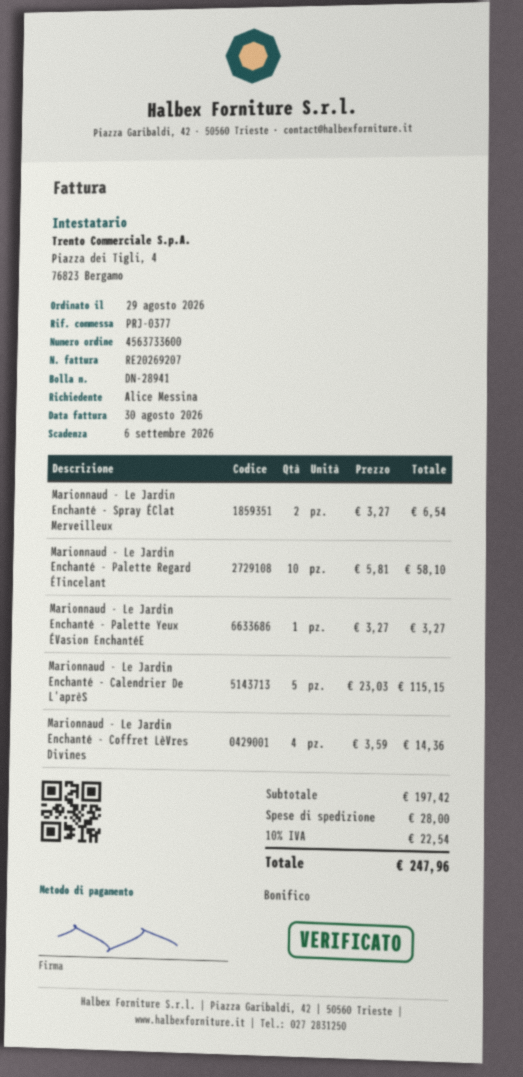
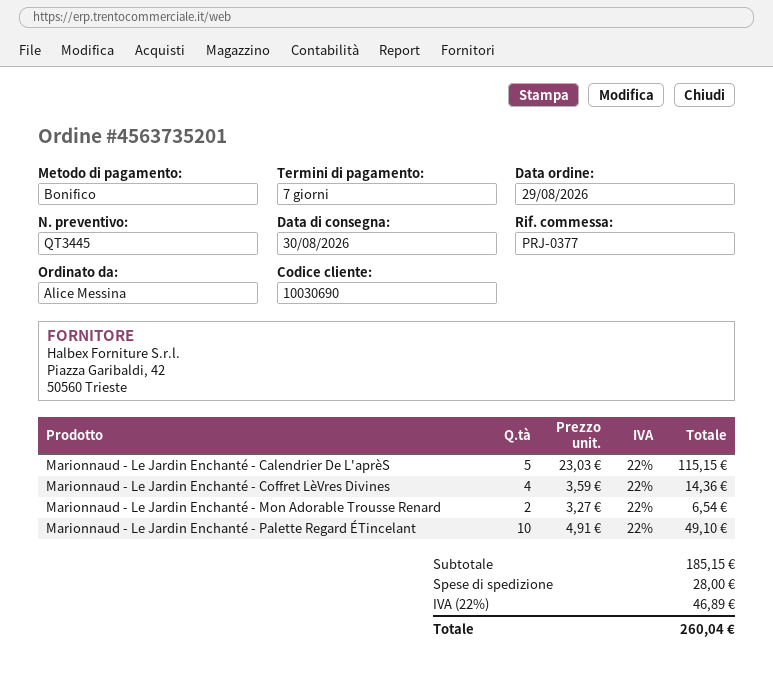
order number: 4563733600 -> 4563735201
Marionnaud - Le Jardin Enchanté - Spray ÉClat Merveilleux: 2 x 3.27 = 6.54 -> none
Marionnaud - Le Jardin Enchanté - Palette Regard ÉTincelant: 10 x 5.81 = 58.10 -> 10 x 4.91 = 49.10
Marionnaud - Le Jardin Enchanté - Palette Yeux ÉVasion EnchantéE: 1 x 3.27 = 3.27 -> none
Marionnaud - Le Jardin Enchanté - Mon Adorable Trousse Renard: none -> 2 x 3.27 = 6.54
subtotal: 197.42 -> 185.15
tax: 10% = 22.54 -> 22% = 46.89
total: 247.96 -> 260.04

